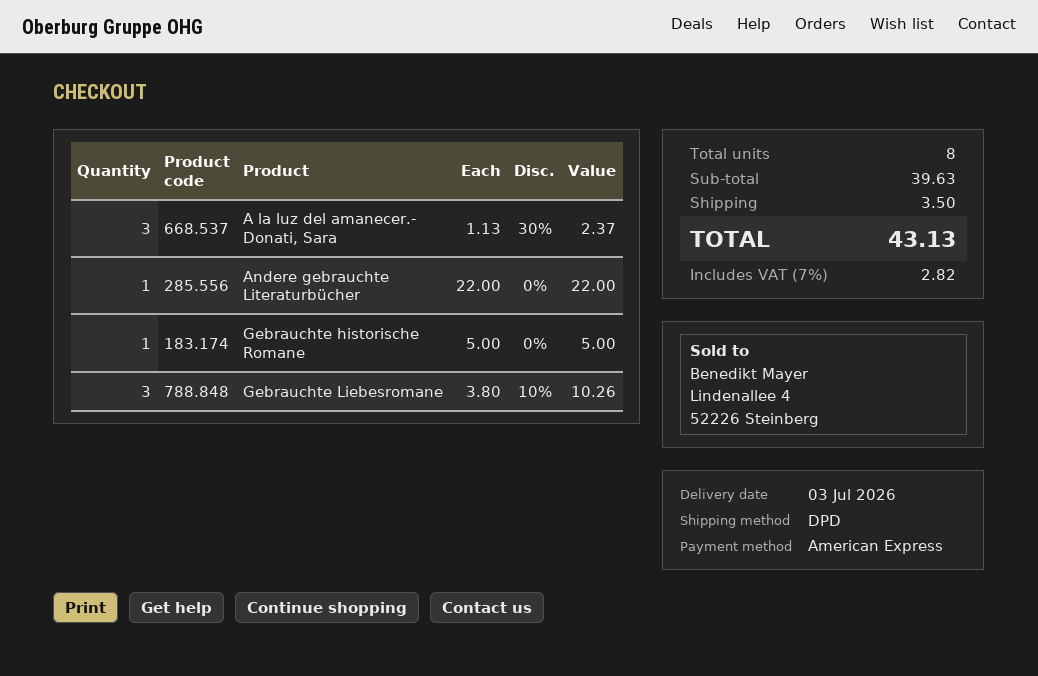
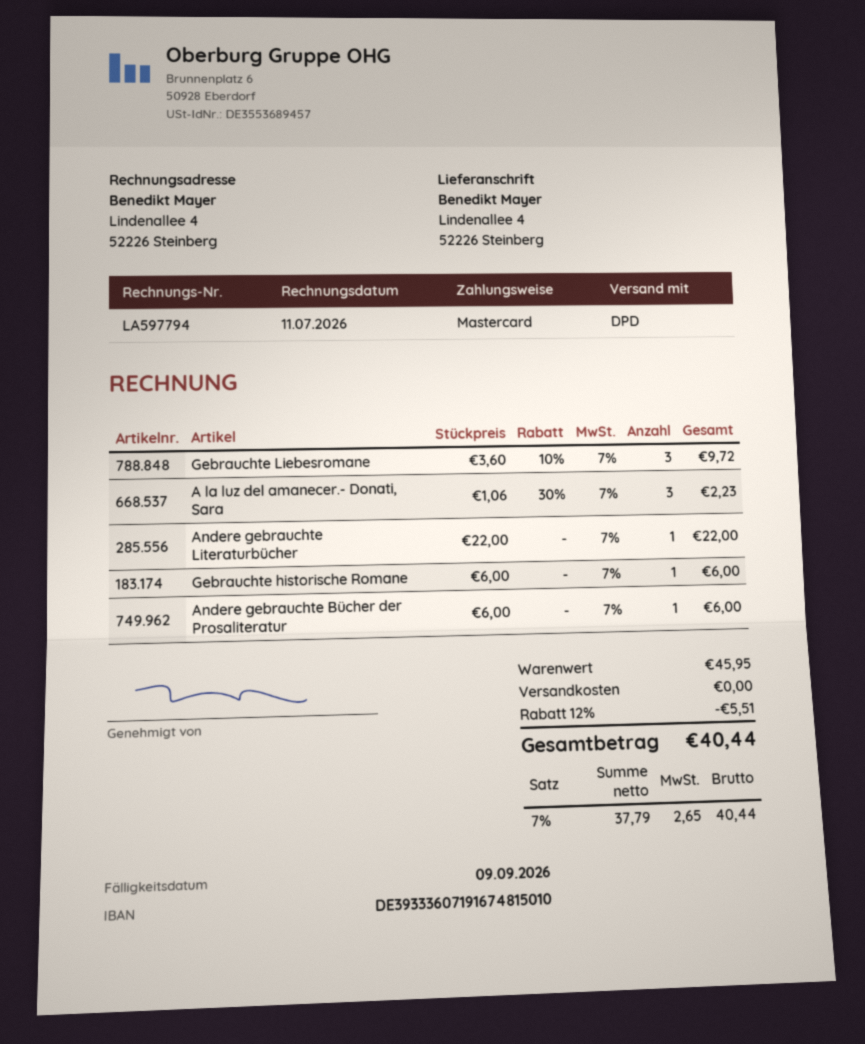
payment method: American Express -> Mastercard
A la luz del amanecer.- Donati, Sara: 3 x 1.13 - 30% = 2.37 -> 3 x 1.06 - 30% = 2.23
Gebrauchte historische Romane: 1 x 5.00 = 5.00 -> 1 x 6.00 = 6.00
Gebrauchte Liebesromane: 3 x 3.80 - 10% = 10.26 -> 3 x 3.60 - 10% = 9.72
Andere gebrauchte Bücher der Prosaliteratur: none -> 1 x 6.00 = 6.00
subtotal: 39.63 -> 45.95
discount: none -> 12% = 5.51
shipping: 3.50 -> 0.00
tax: 7% = 2.82 -> 7% = 2.65
total: 43.13 -> 40.44

